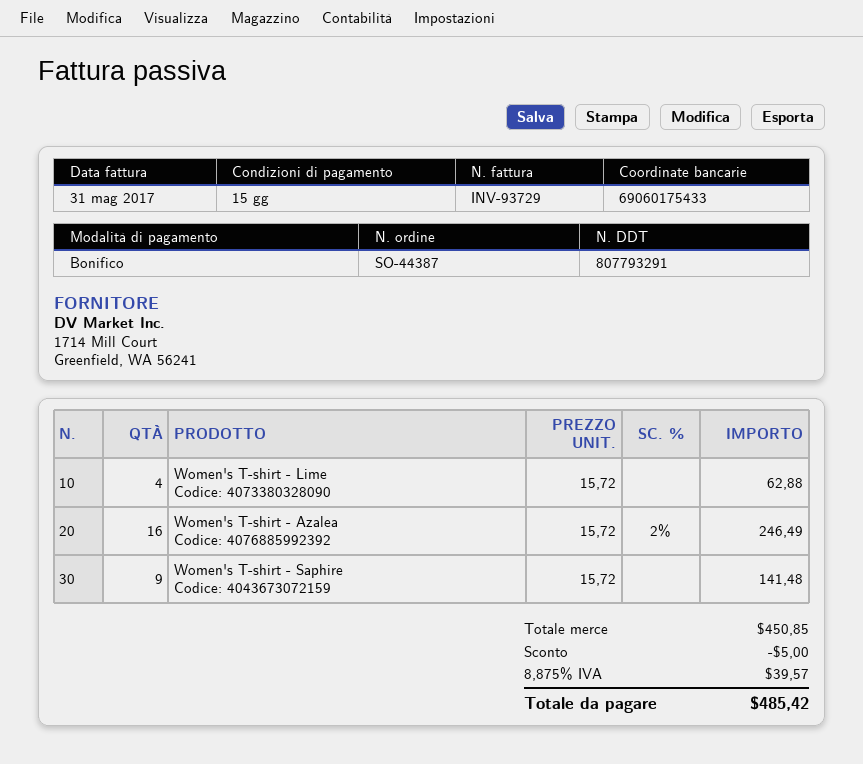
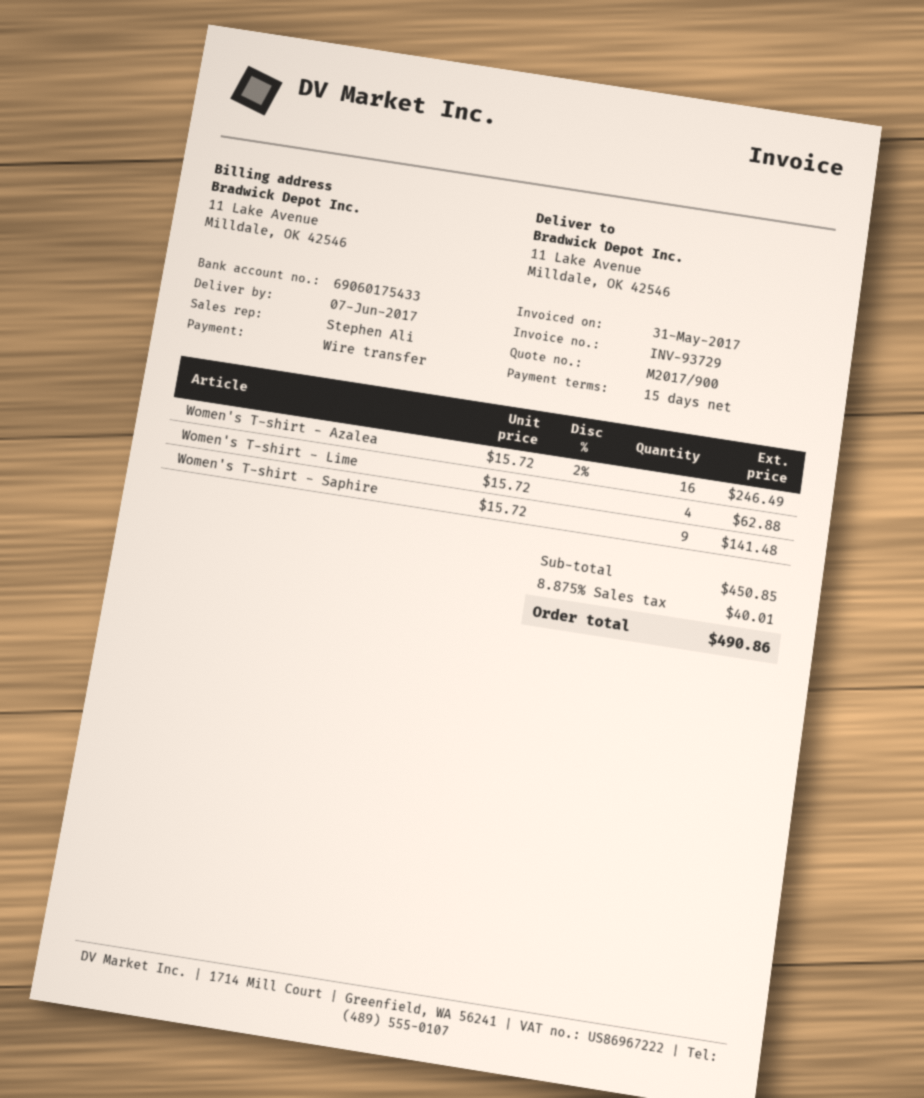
discount: 5.00 -> none
tax: 8.875% = 39.57 -> 8.875% = 40.01
total: 485.42 -> 490.86

